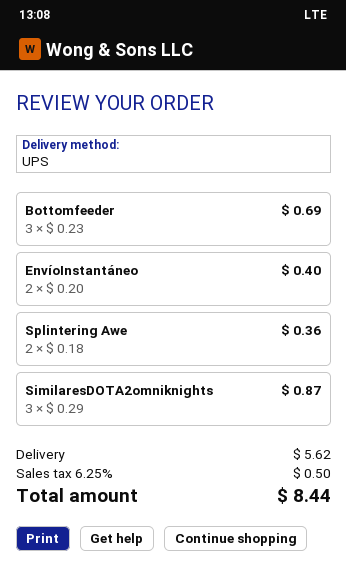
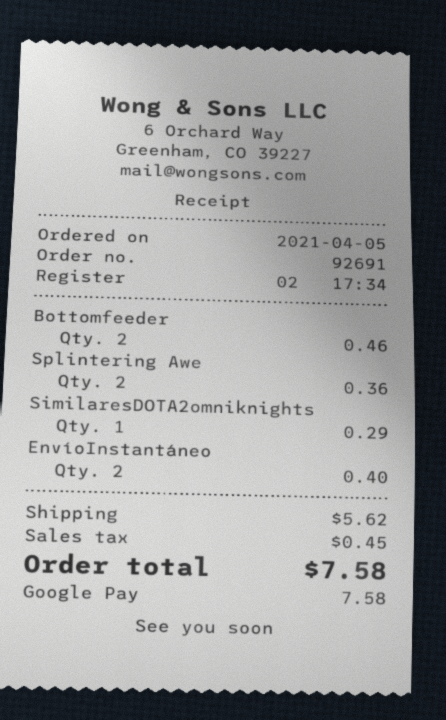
Bottomfeeder: 3 for 0.69 -> 2 for 0.46
SimilaresDOTA2omniknights: 3 for 0.87 -> 1 for 0.29
tax: 0.50 -> 0.45
total: 8.44 -> 7.58

